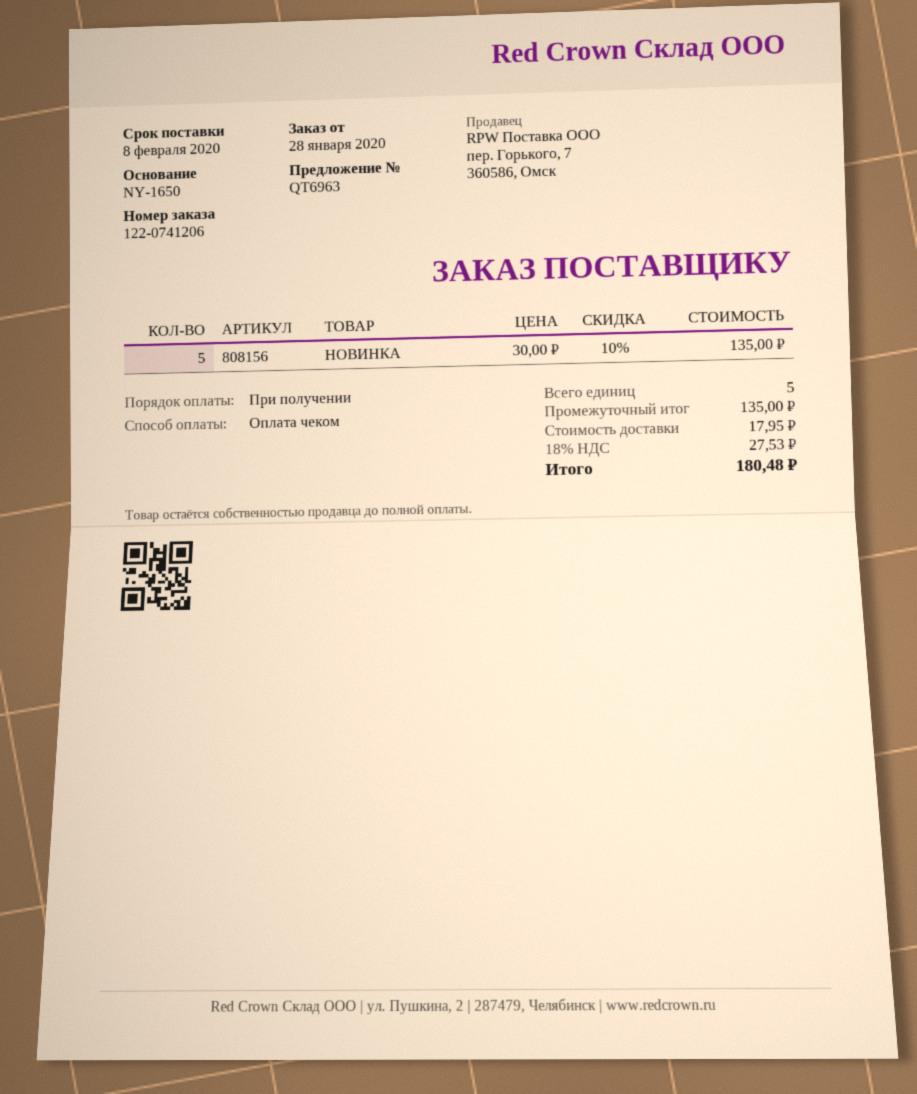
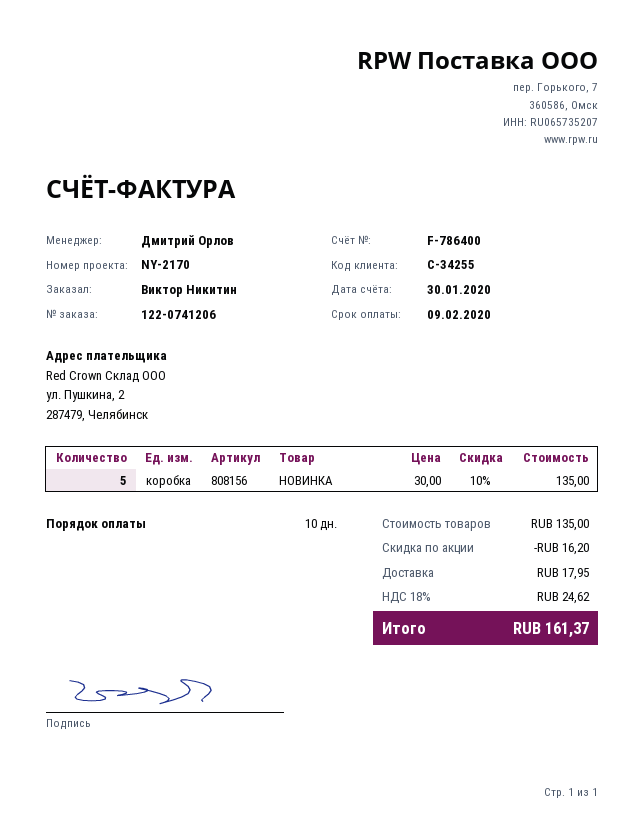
payment terms: on receipt -> 10 days
reference: NY-1650 -> NY-2170
discount: none -> 16.20
tax: 18% = 27.53 -> 18% = 24.62
total: 180.48 -> 161.37

